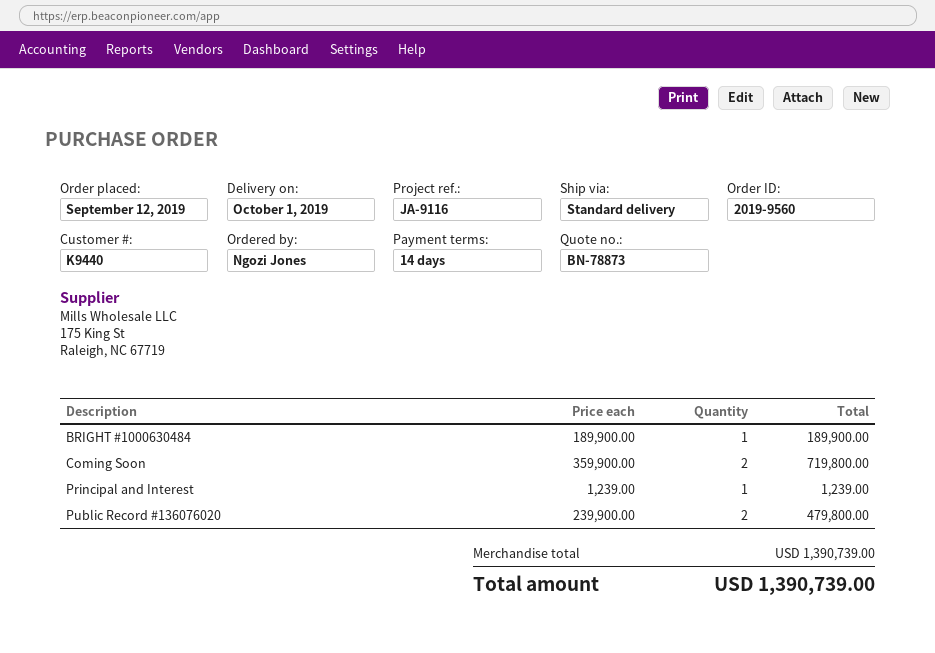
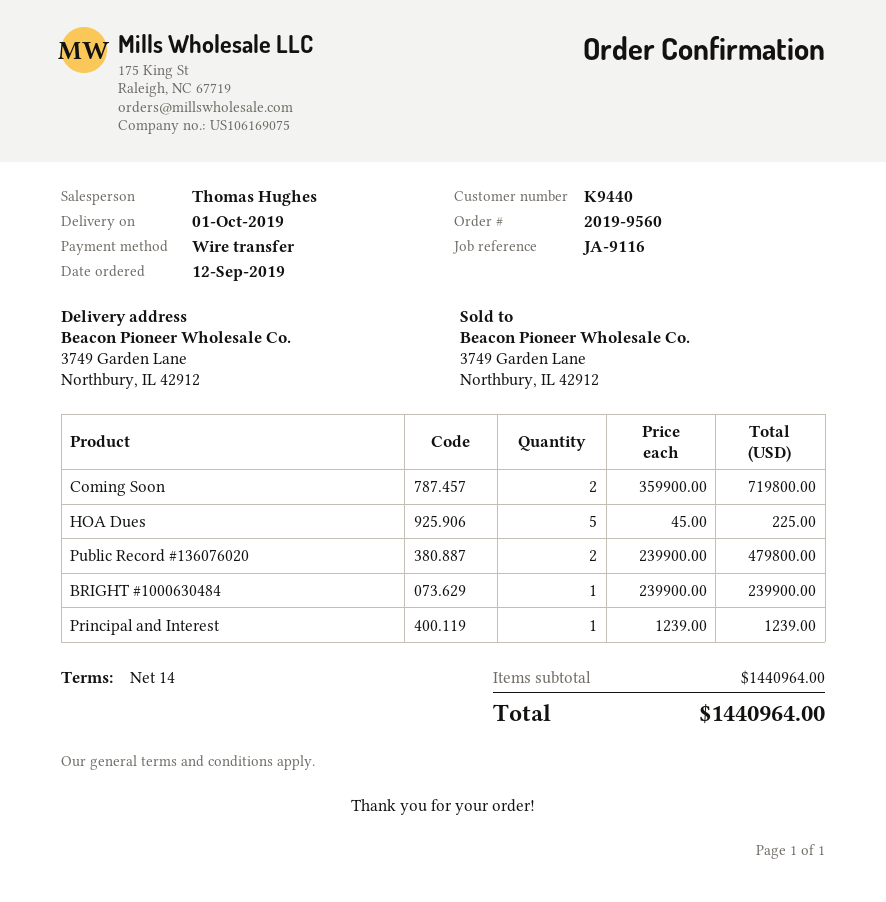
BRIGHT #1000630484: 1 x 189900.00 = 189900.00 -> 1 x 239900.00 = 239900.00
HOA Dues: none -> 5 x 45.00 = 225.00
subtotal: 1390739.00 -> 1440964.00
total: 1390739.00 -> 1440964.00

